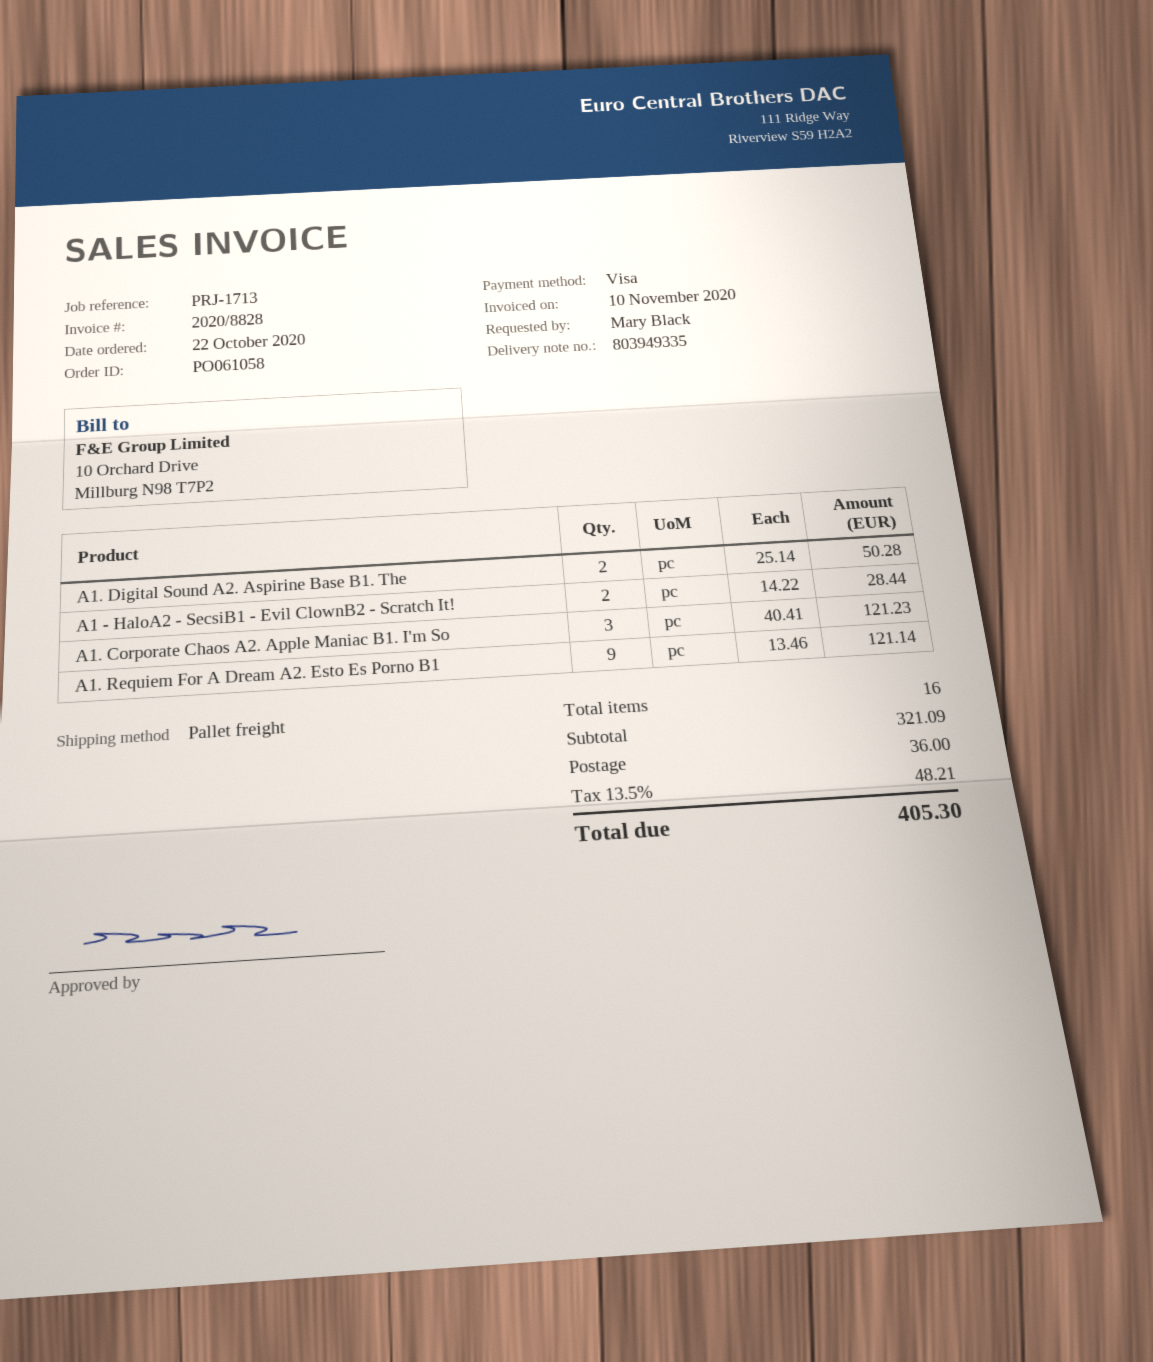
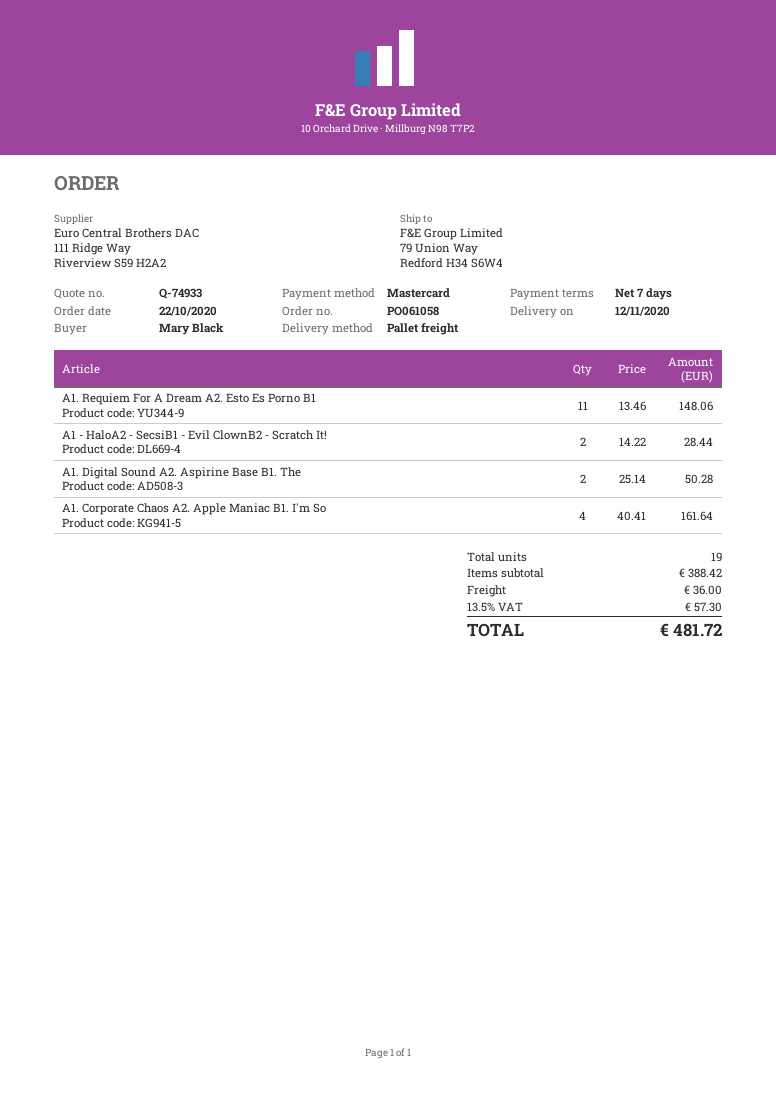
payment method: Visa -> Mastercard
A1. Corporate Chaos A2. Apple Maniac B1. I'm So: 3 x 40.41 = 121.23 -> 4 x 40.41 = 161.64
A1. Requiem For A Dream A2. Esto Es Porno B1: 9 x 13.46 = 121.14 -> 11 x 13.46 = 148.06
total quantity: 16 -> 19
subtotal: 321.09 -> 388.42
tax: 13.5% = 48.21 -> 13.5% = 57.30
total: 405.30 -> 481.72

